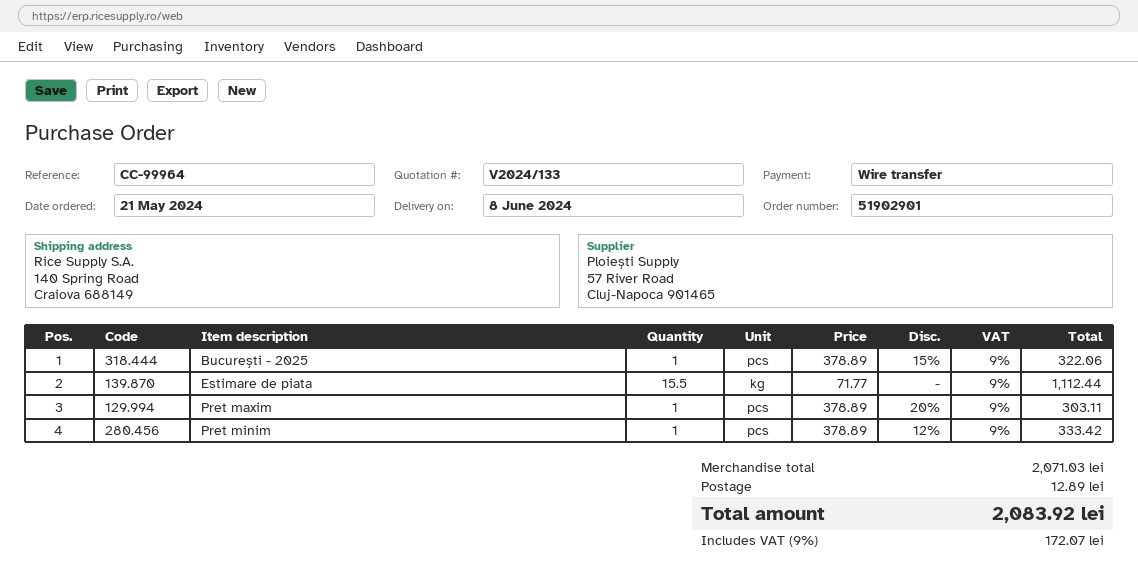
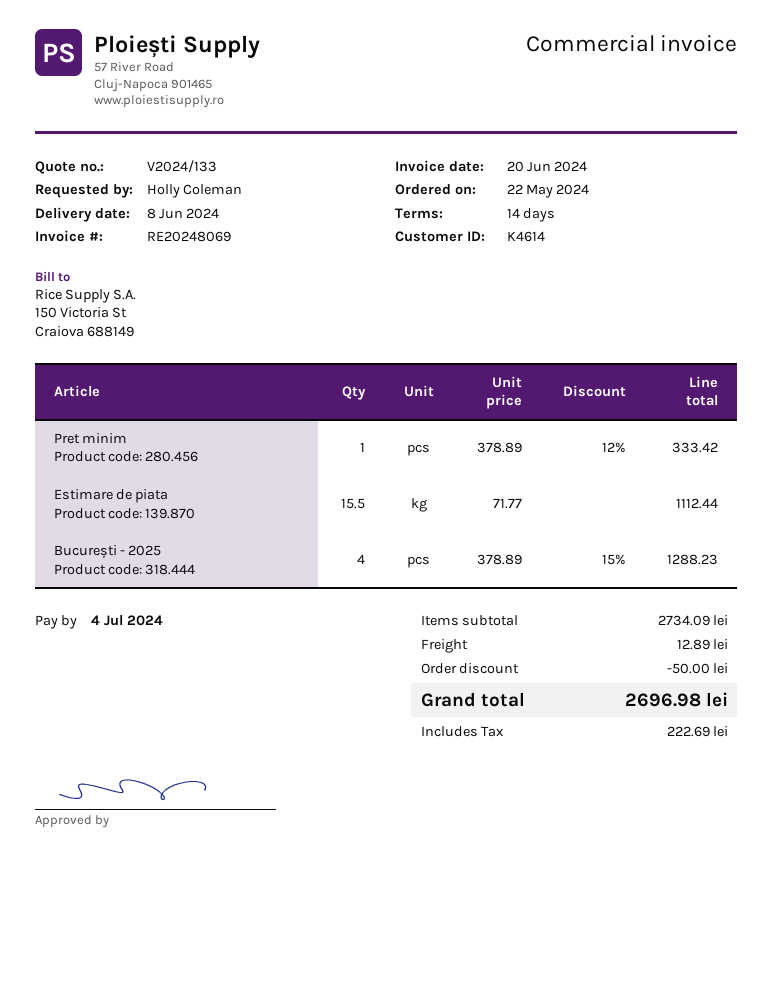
order date: 2024-05-21 -> 2024-05-22
București - 2025: 1 x 378.89 - 15% = 322.06 -> 4 x 378.89 - 15% = 1288.23
Pret maxim: 1 x 378.89 - 20% = 303.11 -> none
subtotal: 2071.03 -> 2734.09
discount: none -> 50.00
tax: 172.07 -> 222.69
total: 2083.92 -> 2696.98

